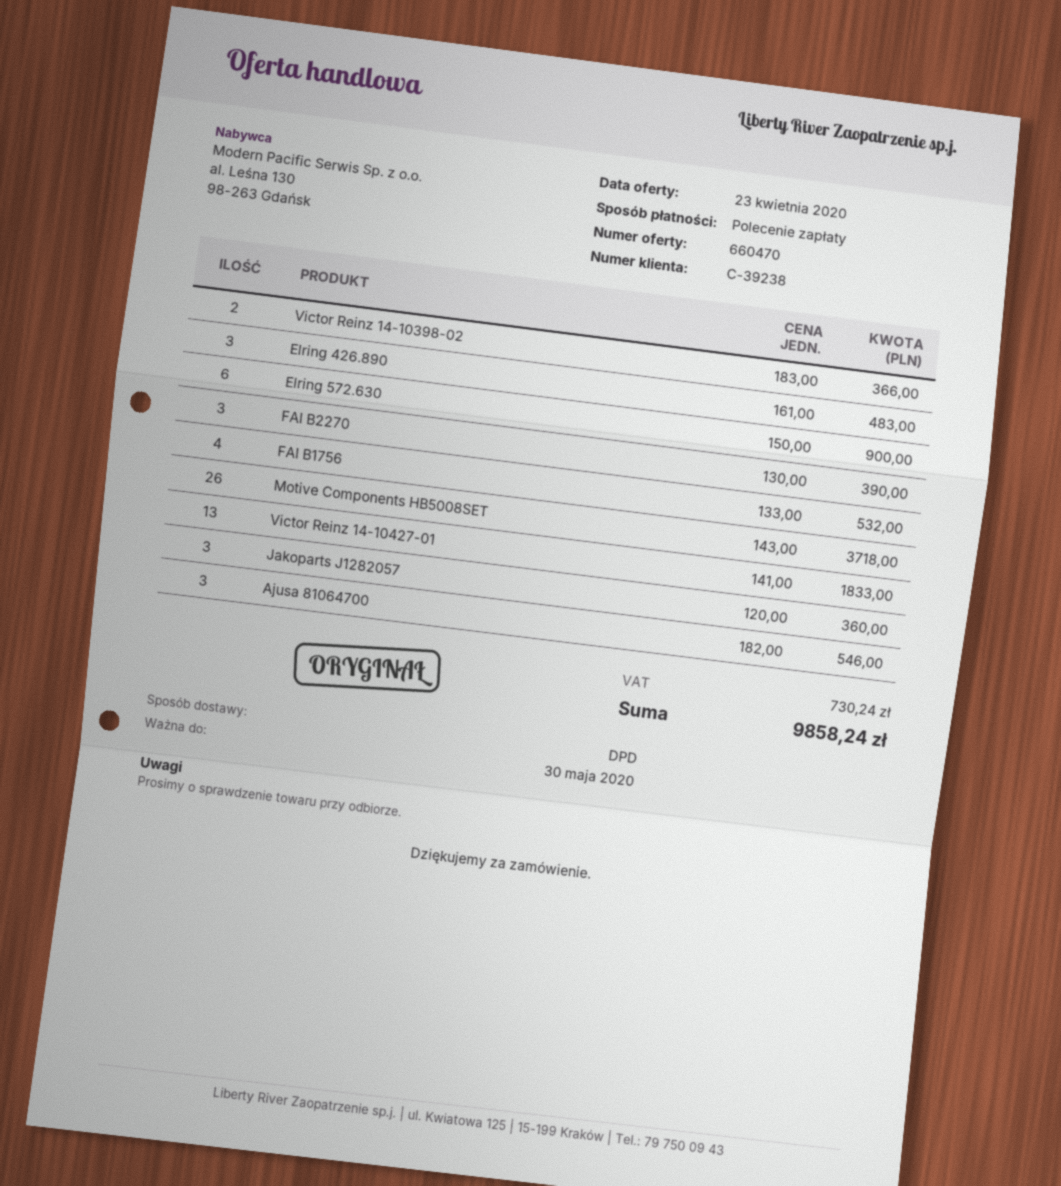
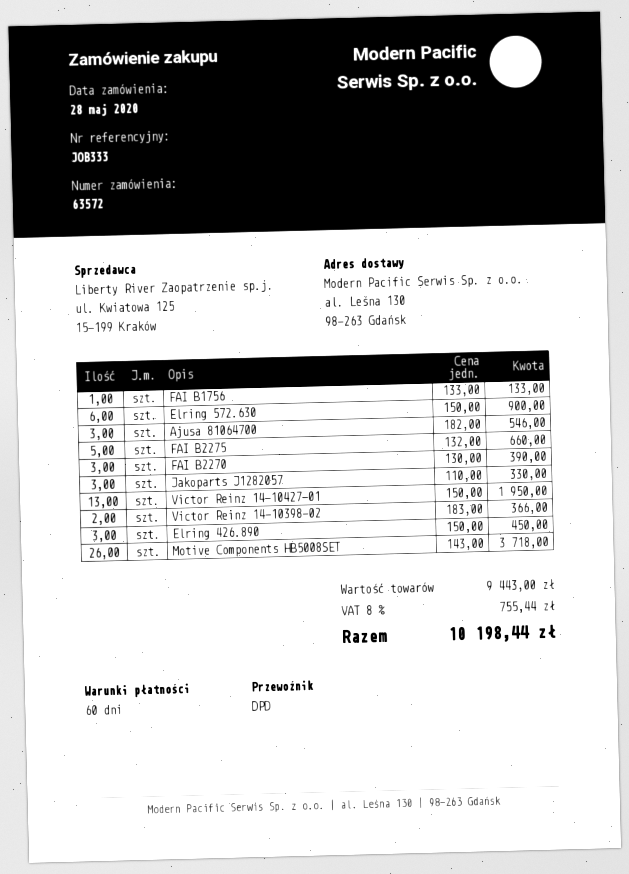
Elring 426.890: 3 x 161.00 = 483.00 -> 3 x 150.00 = 450.00
FAI B1756: 4 x 133.00 = 532.00 -> 1 x 133.00 = 133.00
Victor Reinz 14-10427-01: 13 x 141.00 = 1833.00 -> 13 x 150.00 = 1950.00
Jakoparts J1282057: 3 x 120.00 = 360.00 -> 3 x 110.00 = 330.00
FAI B2275: none -> 5 x 132.00 = 660.00
tax: 730.24 -> 755.44
total: 9858.24 -> 10198.44

